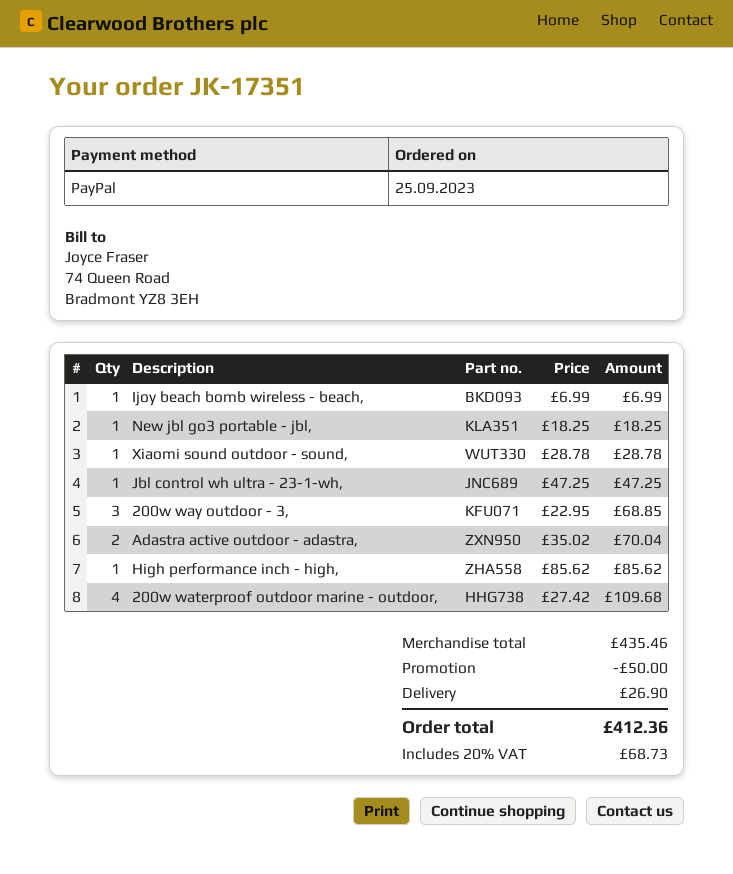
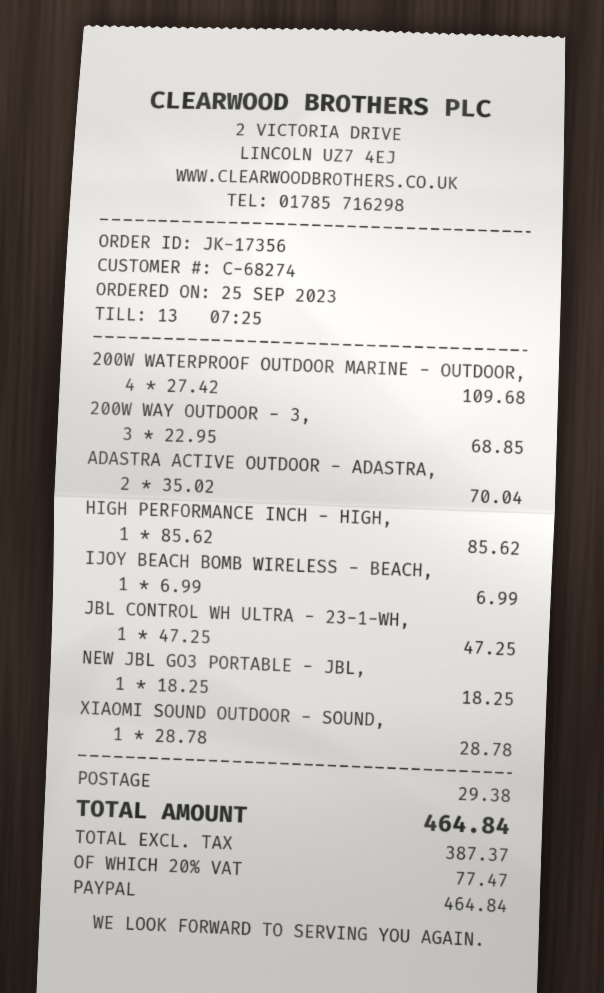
order number: JK-17351 -> JK-17356
discount: 50.00 -> none
shipping: 26.90 -> 29.38
tax: 20% = 68.73 -> 20% = 77.47
total: 412.36 -> 464.84

